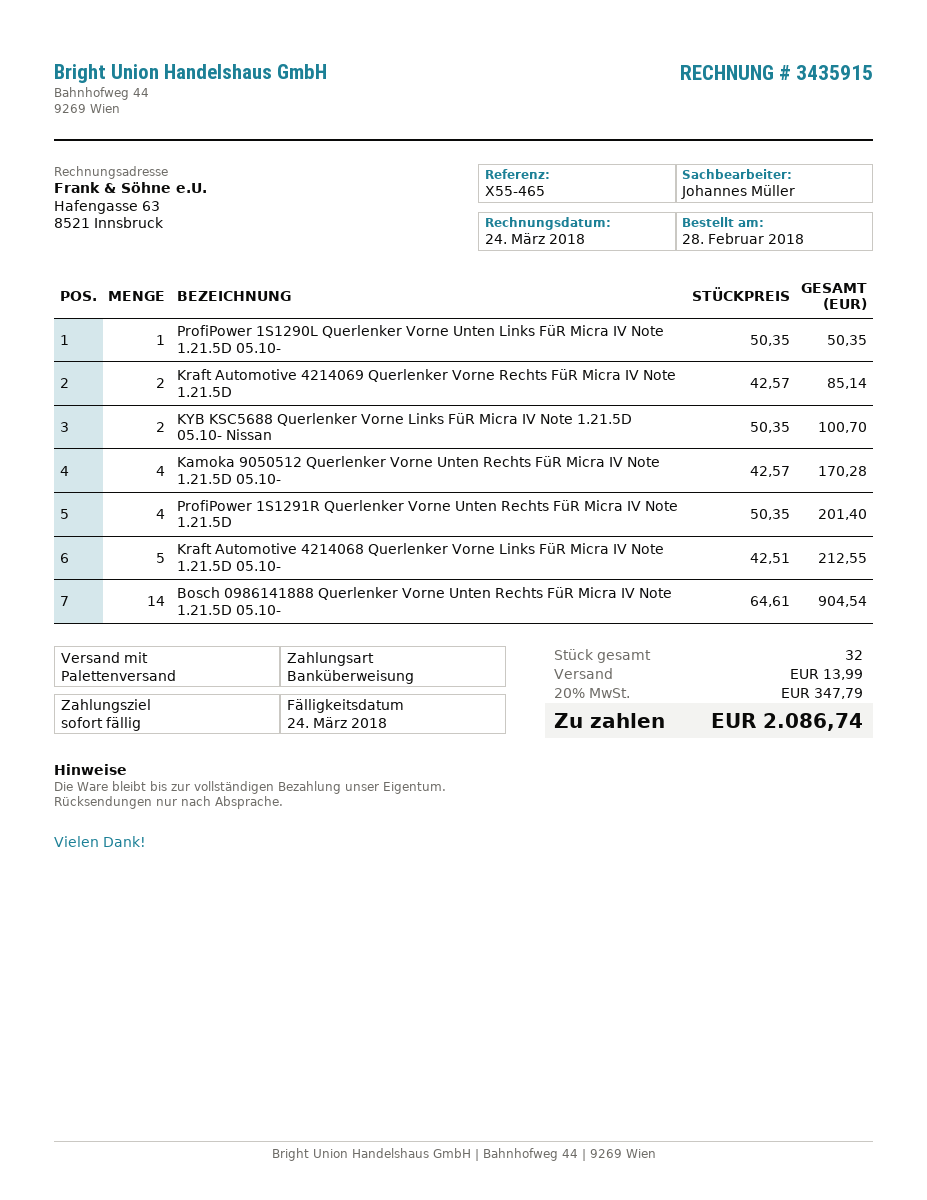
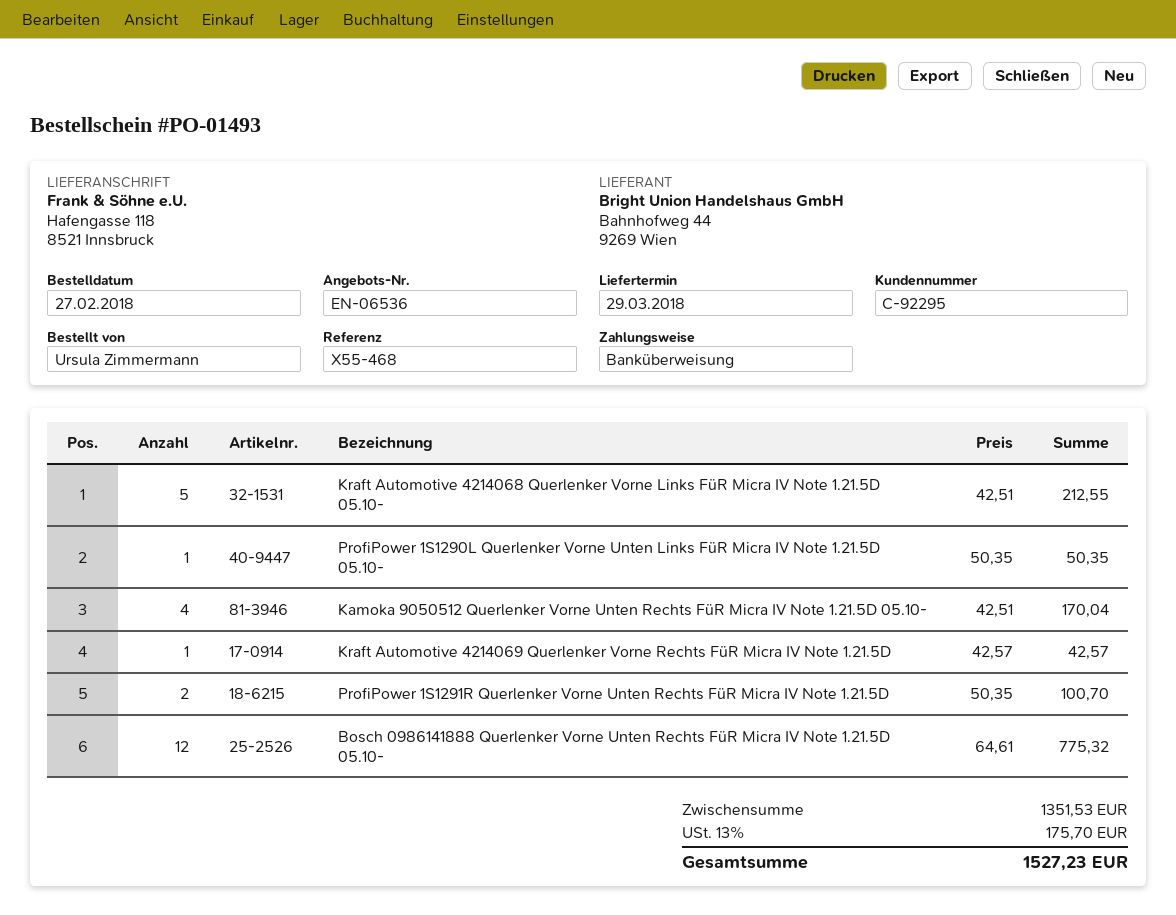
order date: 2018-02-28 -> 2018-02-27
reference: X55-465 -> X55-468
Kraft Automotive 4214069 Querlenker Vorne Rechts FüR Micra IV Note 1.21.5D: 2 x 42.57 = 85.14 -> 1 x 42.57 = 42.57
KYB KSC5688 Querlenker Vorne Links FüR Micra IV Note 1.21.5D 05.10- Nissan: 2 x 50.35 = 100.70 -> none
Kamoka 9050512 Querlenker Vorne Unten Rechts FüR Micra IV Note 1.21.5D 05.10-: 4 x 42.57 = 170.28 -> 4 x 42.51 = 170.04
ProfiPower 1S1291R Querlenker Vorne Unten Rechts FüR Micra IV Note 1.21.5D: 4 x 50.35 = 201.40 -> 2 x 50.35 = 100.70
Bosch 0986141888 Querlenker Vorne Unten Rechts FüR Micra IV Note 1.21.5D 05.10-: 14 x 64.61 = 904.54 -> 12 x 64.61 = 775.32
shipping: 13.99 -> none
tax: 20% = 347.79 -> 13% = 175.70
total: 2086.74 -> 1527.23

